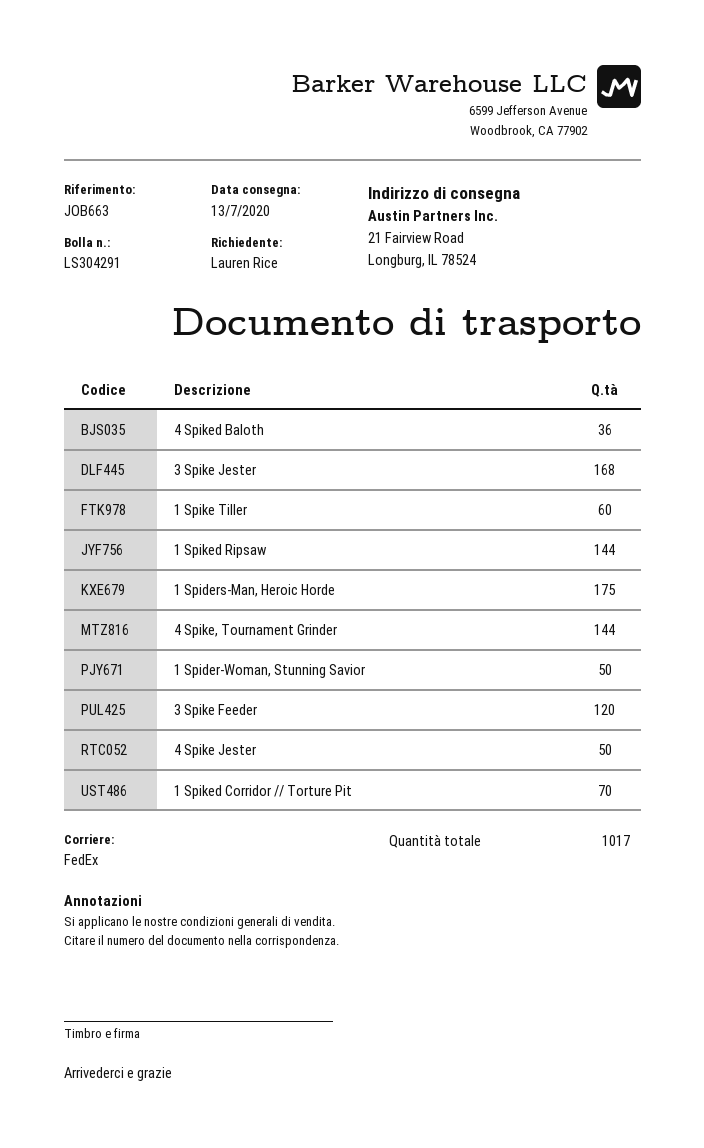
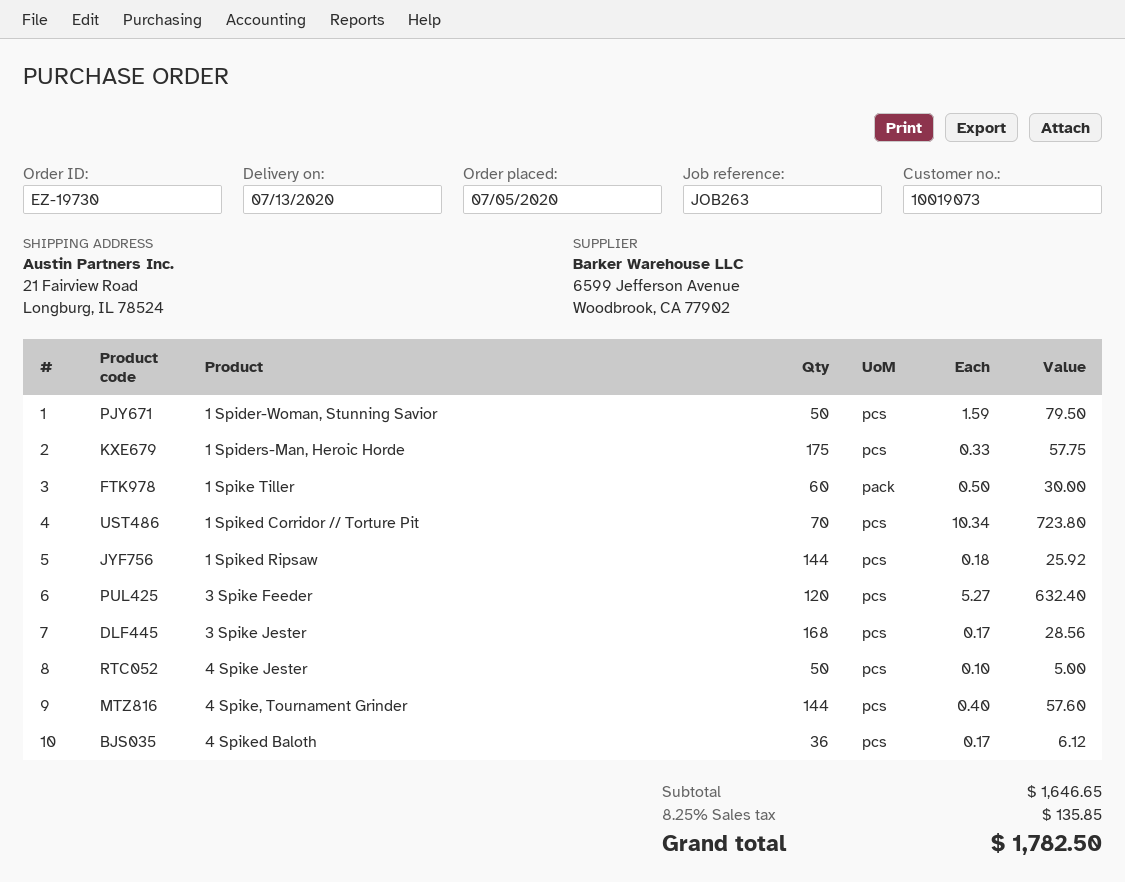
reference: JOB663 -> JOB263

